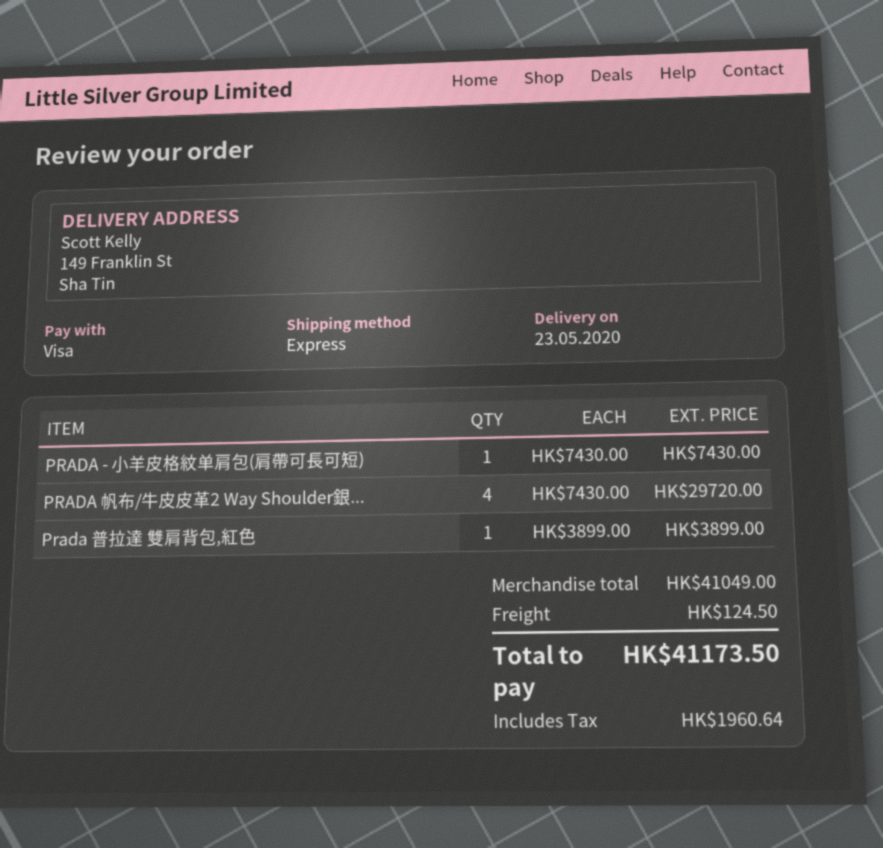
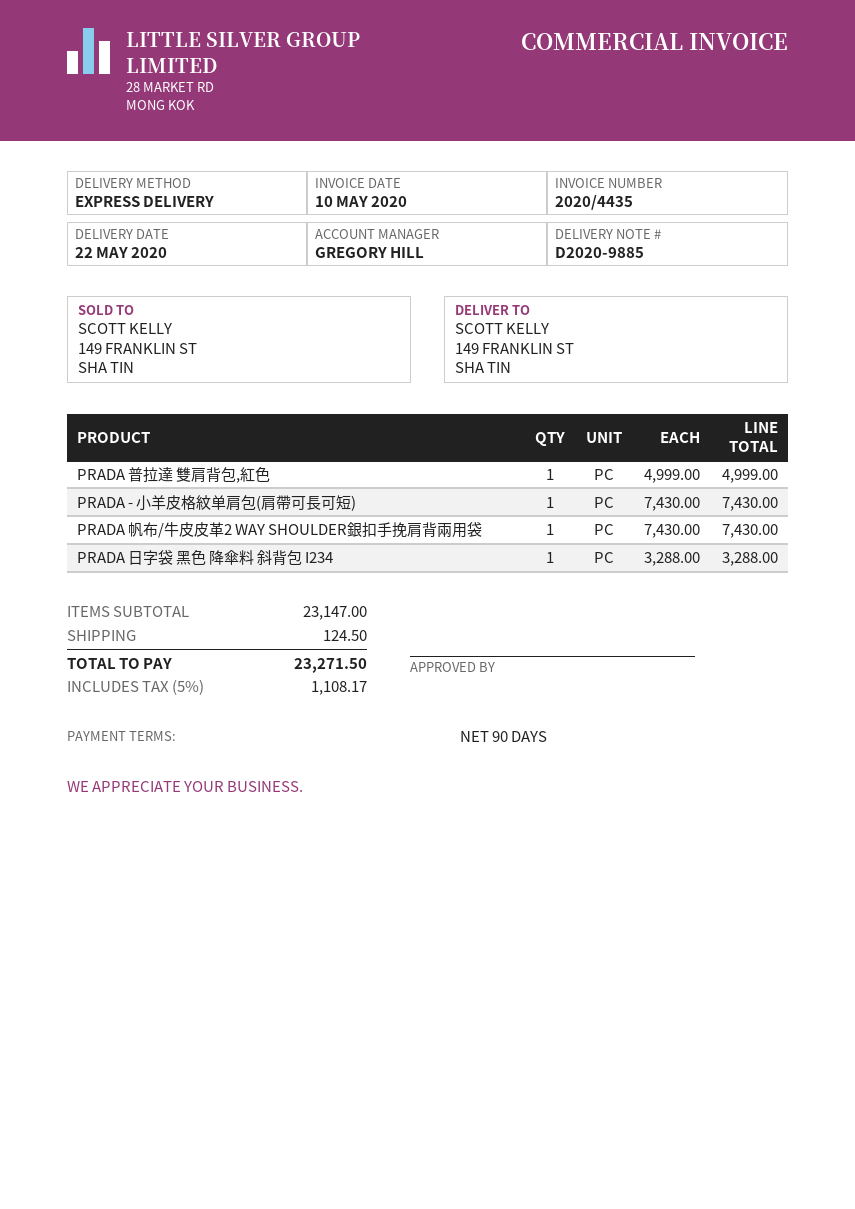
delivery date: 2020-05-23 -> 2020-05-22
PRADA 帆布/牛皮皮革2 Way Shoulder銀...: 4 x 7430.00 = 29720.00 -> 1 x 7430.00 = 7430.00
Prada 普拉達 雙肩背包,紅色: 1 x 3899.00 = 3899.00 -> 1 x 4999.00 = 4999.00
PRADA 日字袋 黑色 降傘料 斜背包 I234: none -> 1 x 3288.00 = 3288.00
subtotal: 41049.00 -> 23147.00
tax: 1960.64 -> 1108.17
total: 41173.50 -> 23271.50

